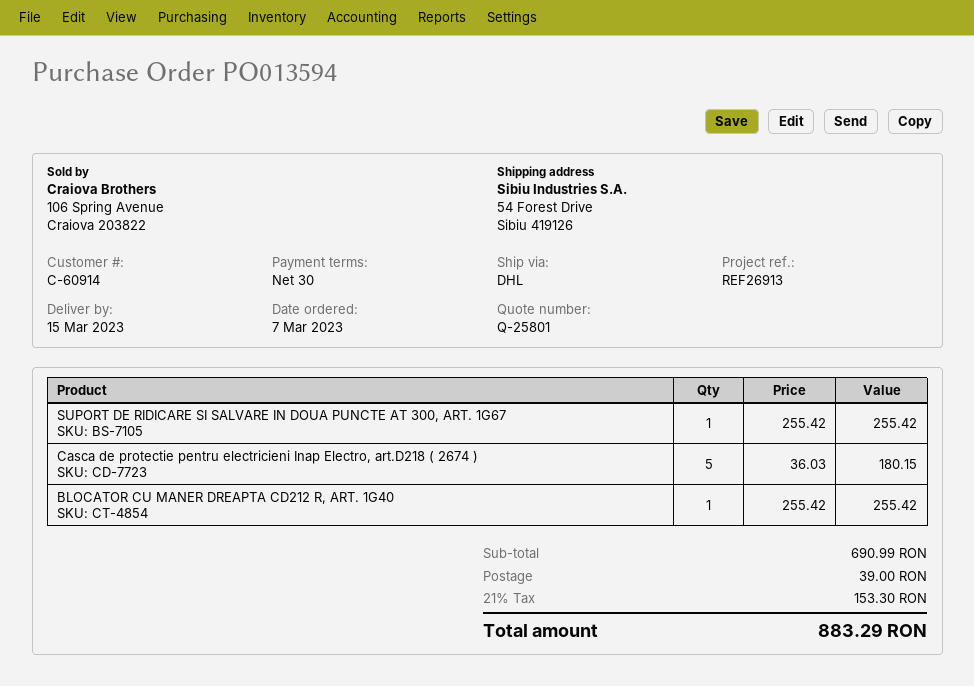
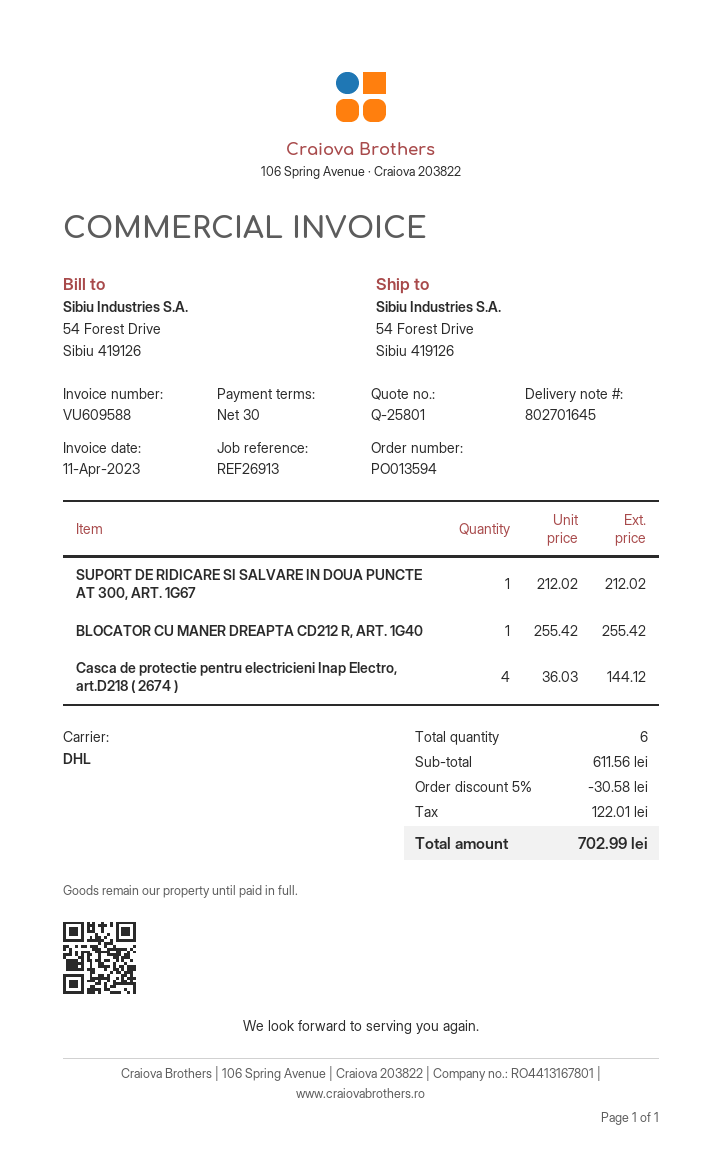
SUPORT DE RIDICARE SI SALVARE IN DOUA PUNCTE AT 300, ART. 1G67: 1 x 255.42 = 255.42 -> 1 x 212.02 = 212.02
Casca de protectie pentru electricieni Inap Electro, art.D218 ( 2674 ): 5 x 36.03 = 180.15 -> 4 x 36.03 = 144.12
subtotal: 690.99 -> 611.56
discount: none -> 5% = 30.58
shipping: 39.00 -> none
tax: 153.30 -> 122.01
total: 883.29 -> 702.99

